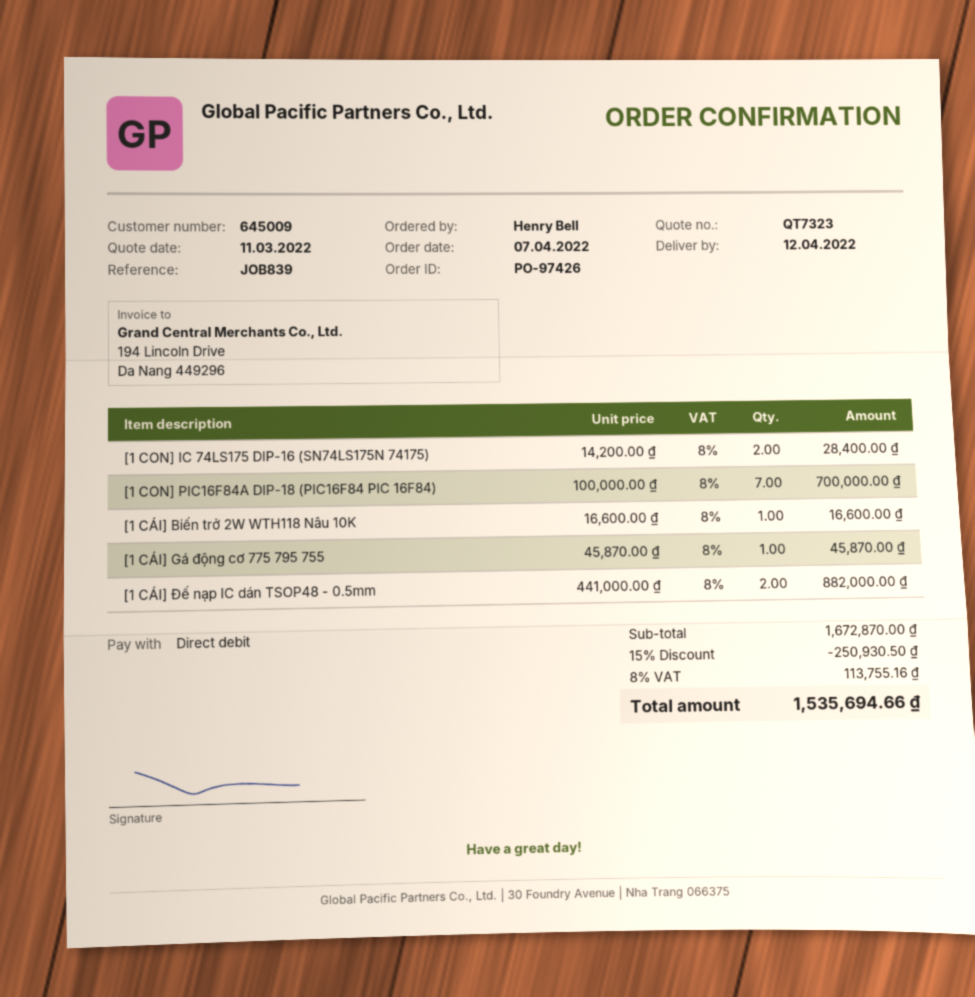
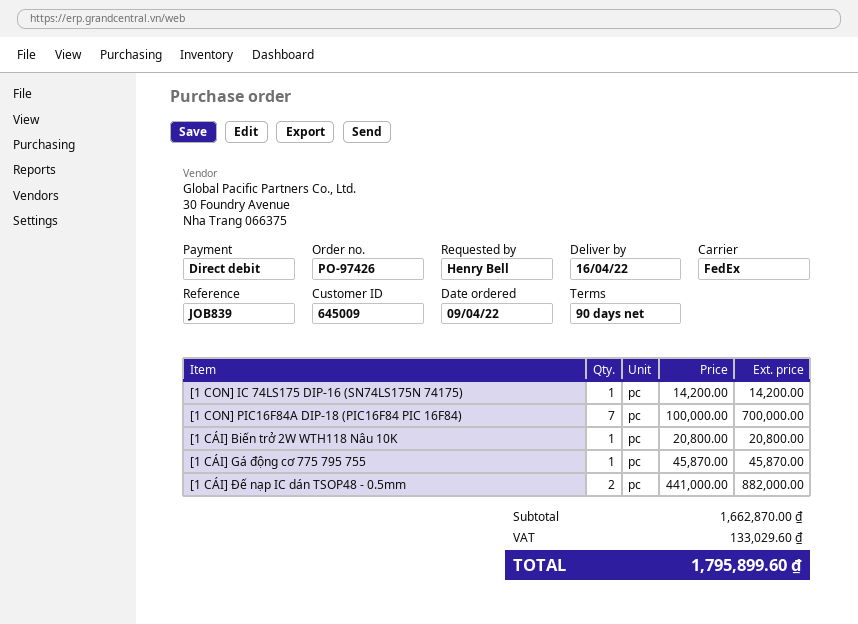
order date: 2022-04-07 -> 2022-04-09
delivery date: 2022-04-12 -> 2022-04-16
[1 CON] IC 74LS175 DIP-16 (SN74LS175N 74175): 2 x 14200.00 = 28400.00 -> 1 x 14200.00 = 14200.00
[1 CÁI] Biến trở 2W WTH118 Nâu 10K: 1 x 16600.00 = 16600.00 -> 1 x 20800.00 = 20800.00
subtotal: 1672870.00 -> 1662870.00
discount: 15% = 250930.50 -> none
tax: 113755.16 -> 133029.60
total: 1535694.66 -> 1795899.60

